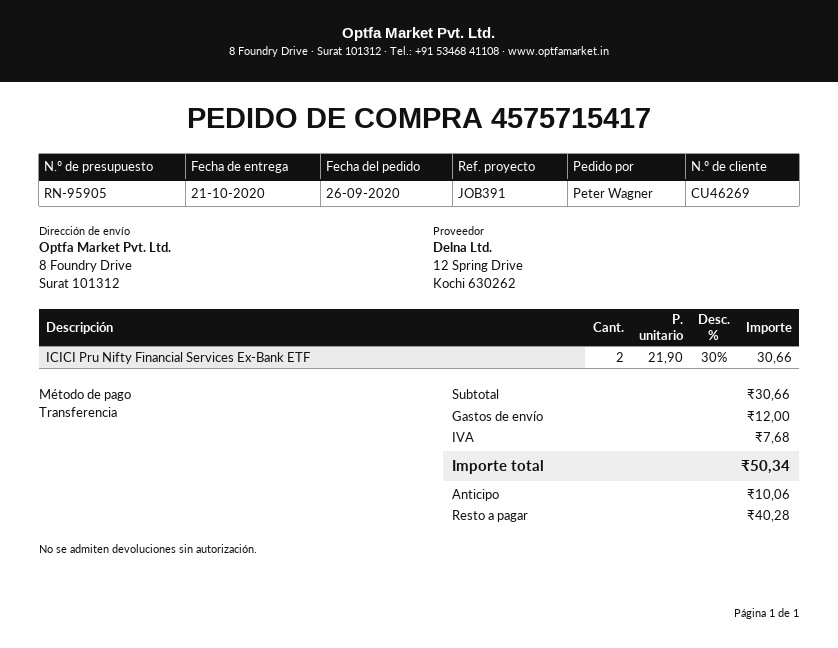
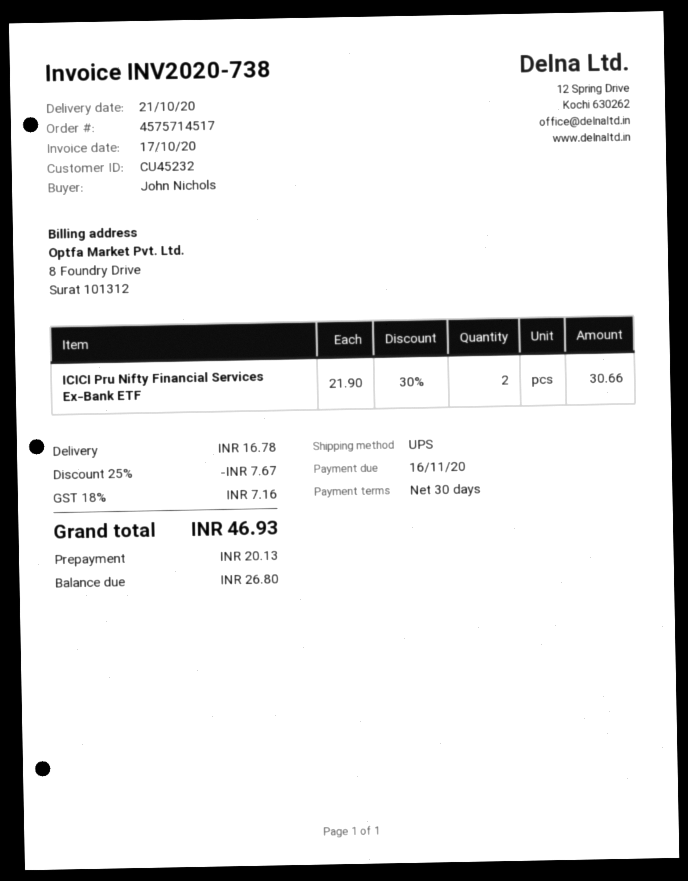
order number: 4575715417 -> 4575714517
customer number: CU46269 -> CU45232
ordered by: Peter Wagner -> John Nichols
discount: none -> 25% = 7.67
shipping: 12.00 -> 16.78
tax: 7.68 -> 7.16
total: 50.34 -> 46.93
deposit: 10.06 -> 20.13
balance: 40.28 -> 26.80

